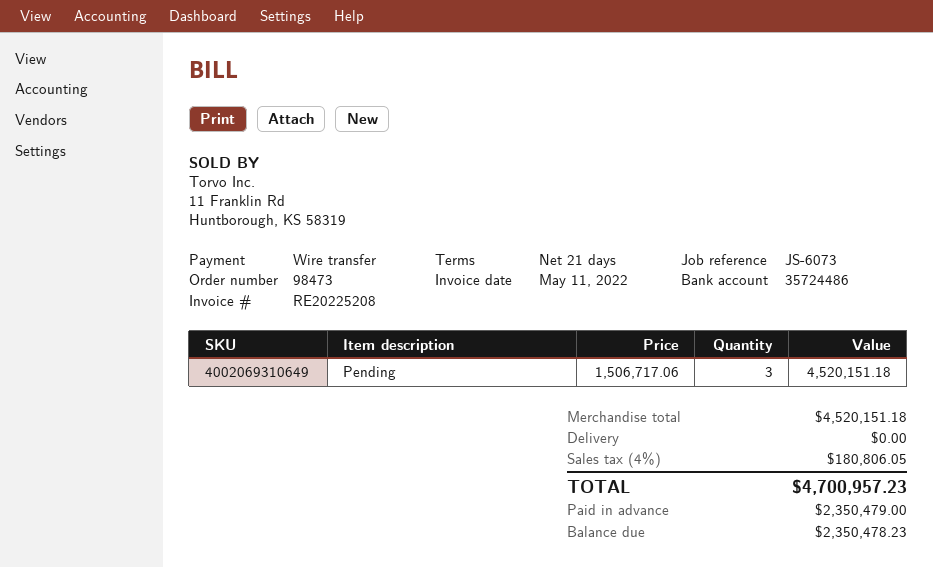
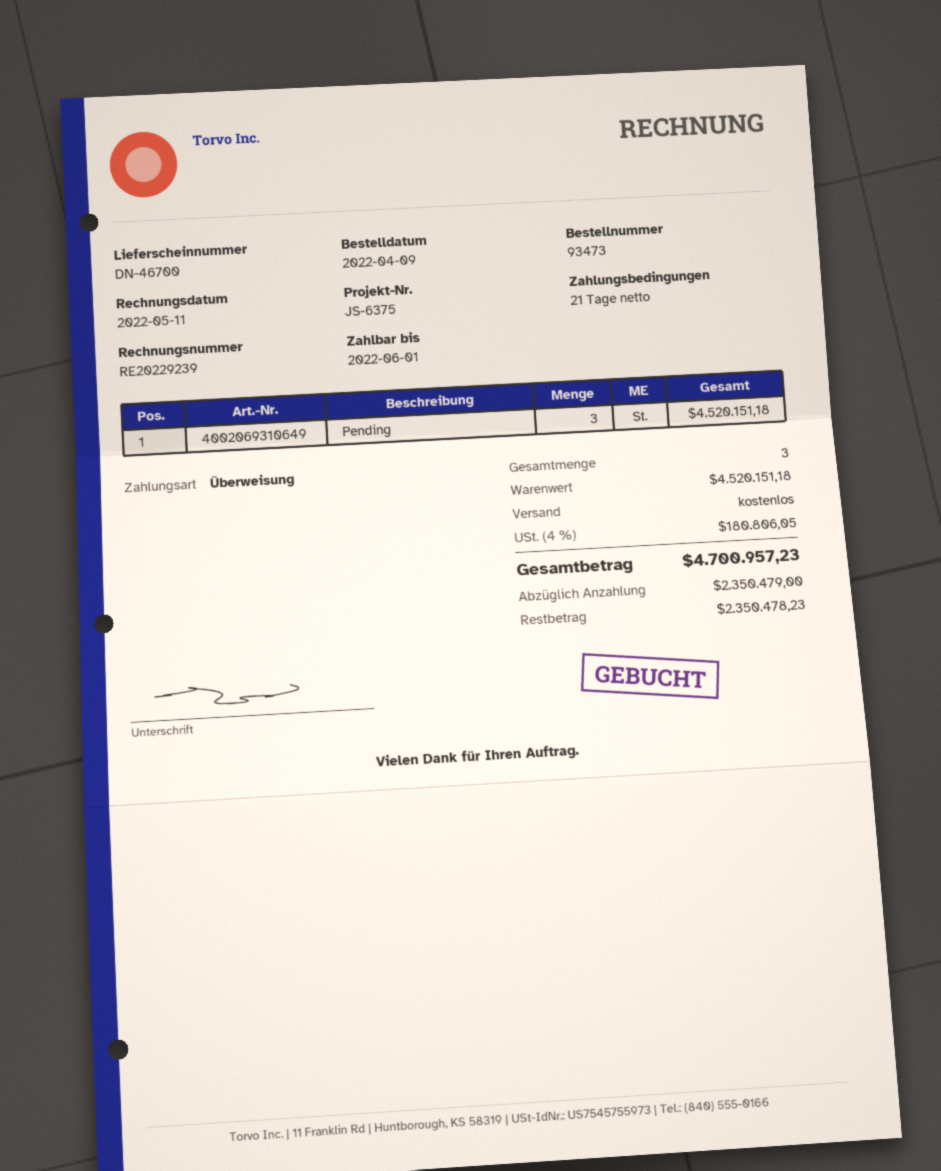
order number: 98473 -> 93473
invoice number: RE20225208 -> RE20229239
reference: JS-6073 -> JS-6375

